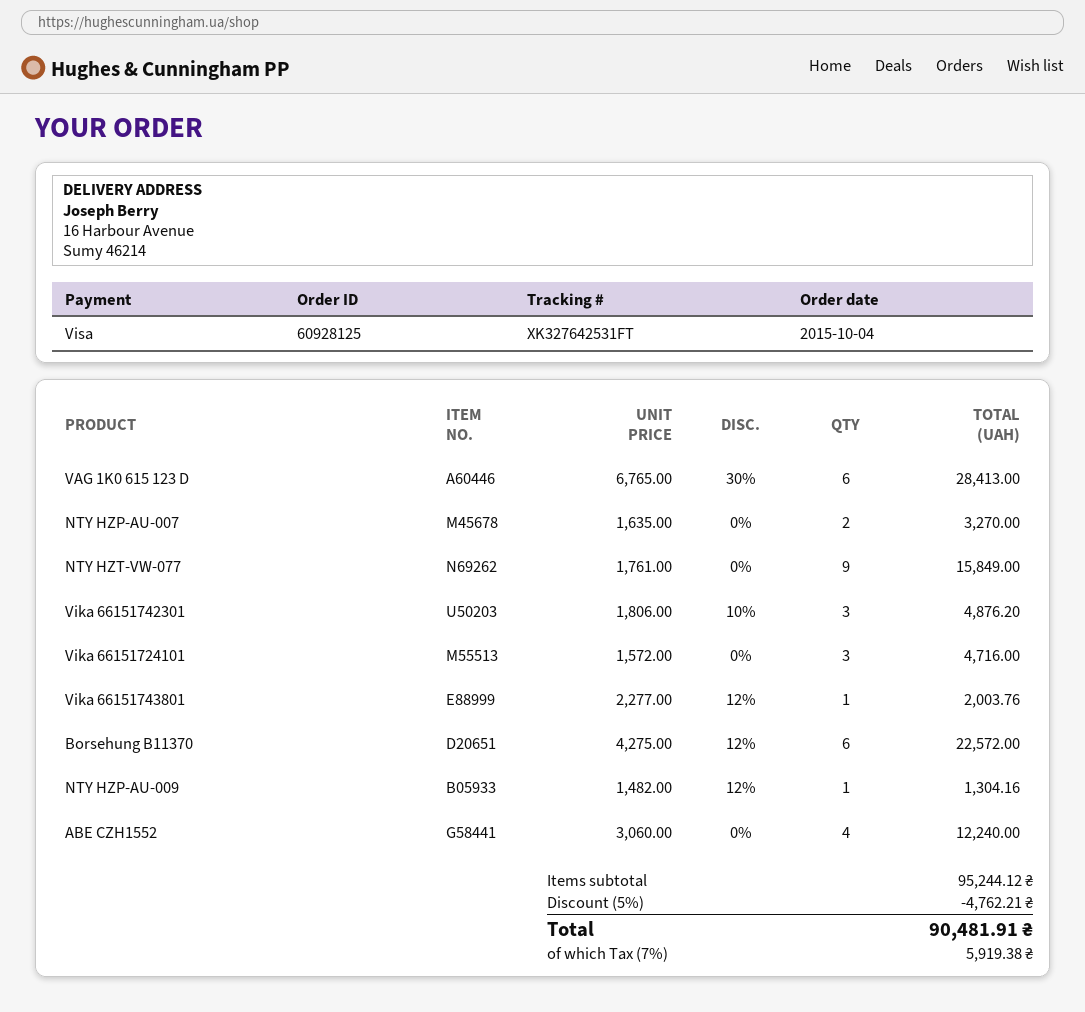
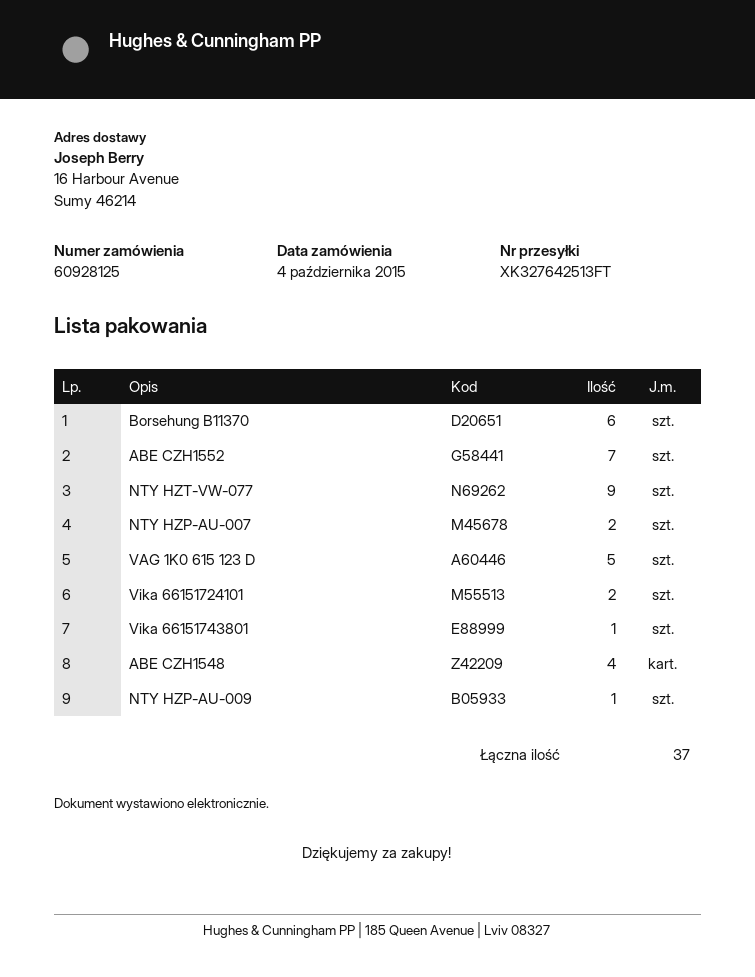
tracking number: XK327642531FT -> XK327642513FT
VAG 1K0 615 123 D: 6 -> 5
Vika 66151742301: 3 -> none
Vika 66151724101: 3 -> 2
ABE CZH1552: 4 -> 7
ABE CZH1548: none -> 4

